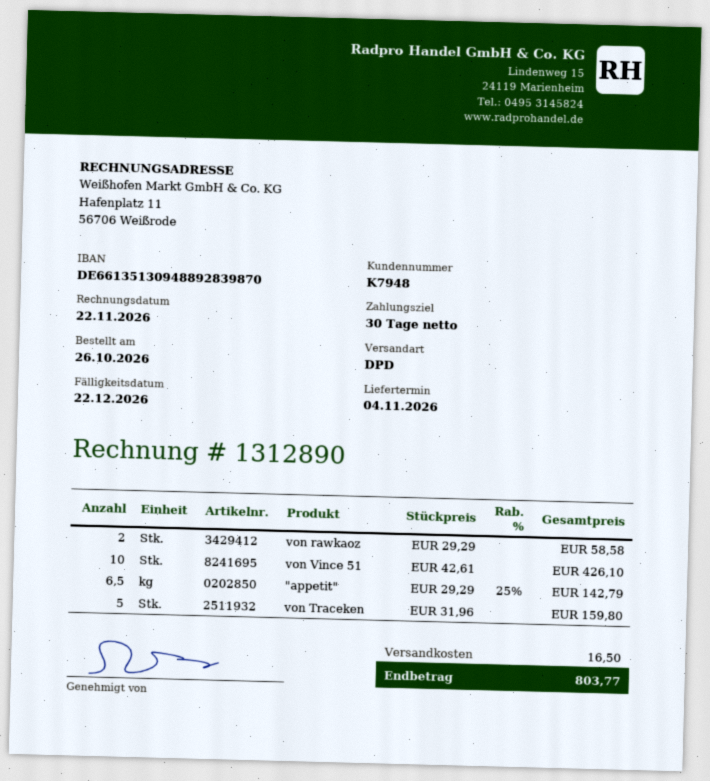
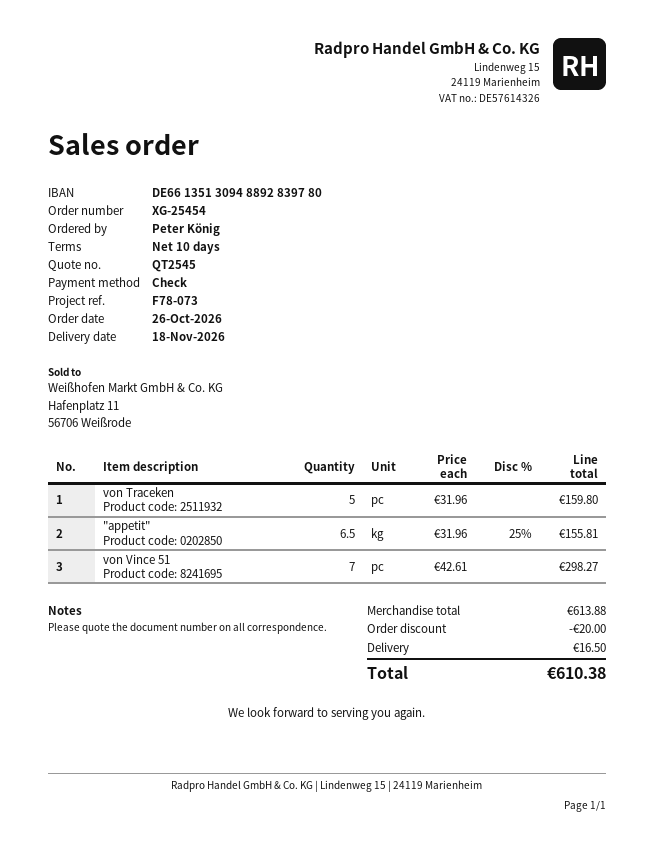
delivery date: 2026-11-04 -> 2026-11-18
payment terms: 30 days -> 10 days
bank account: DE66135130948892839870 -> DE66135130948892839780
von rawkaoz: 2 x 29.29 = 58.58 -> none
von Vince 51: 10 x 42.61 = 426.10 -> 7 x 42.61 = 298.27
"appetit": 6.5 x 29.29 - 25% = 142.79 -> 6.5 x 31.96 - 25% = 155.81
discount: none -> 20.00
total: 803.77 -> 610.38

